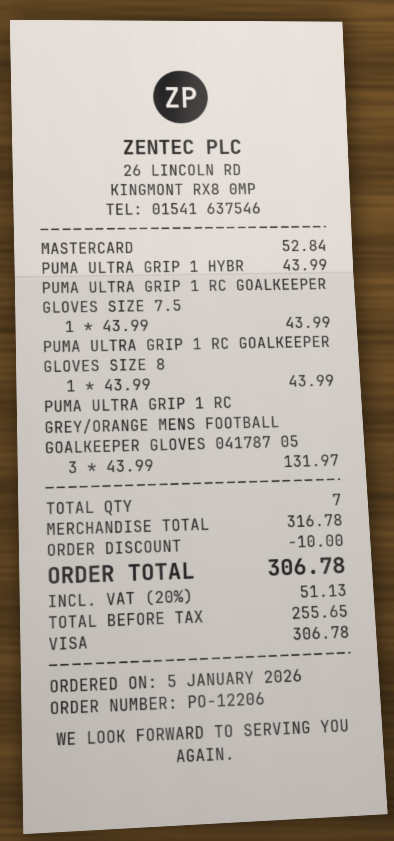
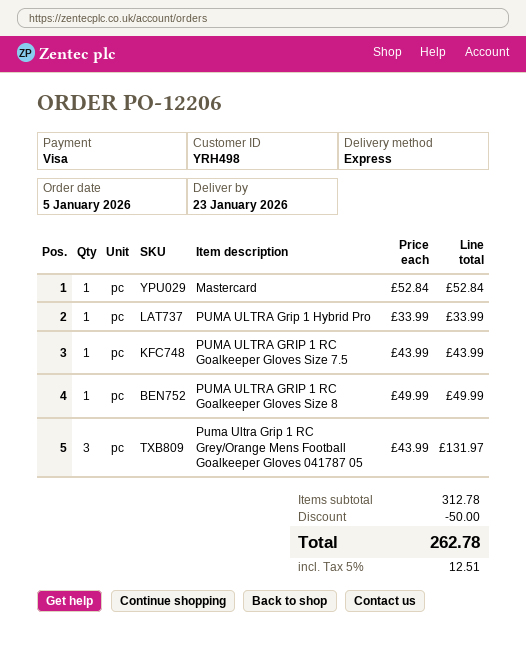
PUMA ULTRA GRIP 1 HYBR: 1 x 43.99 = 43.99 -> 1 x 33.99 = 33.99
PUMA ULTRA GRIP 1 RC GOALKEEPER GLOVES SIZE 8: 1 x 43.99 = 43.99 -> 1 x 49.99 = 49.99
subtotal: 316.78 -> 312.78
discount: 10.00 -> 50.00
tax: 20% = 51.13 -> 5% = 12.51
total: 306.78 -> 262.78

